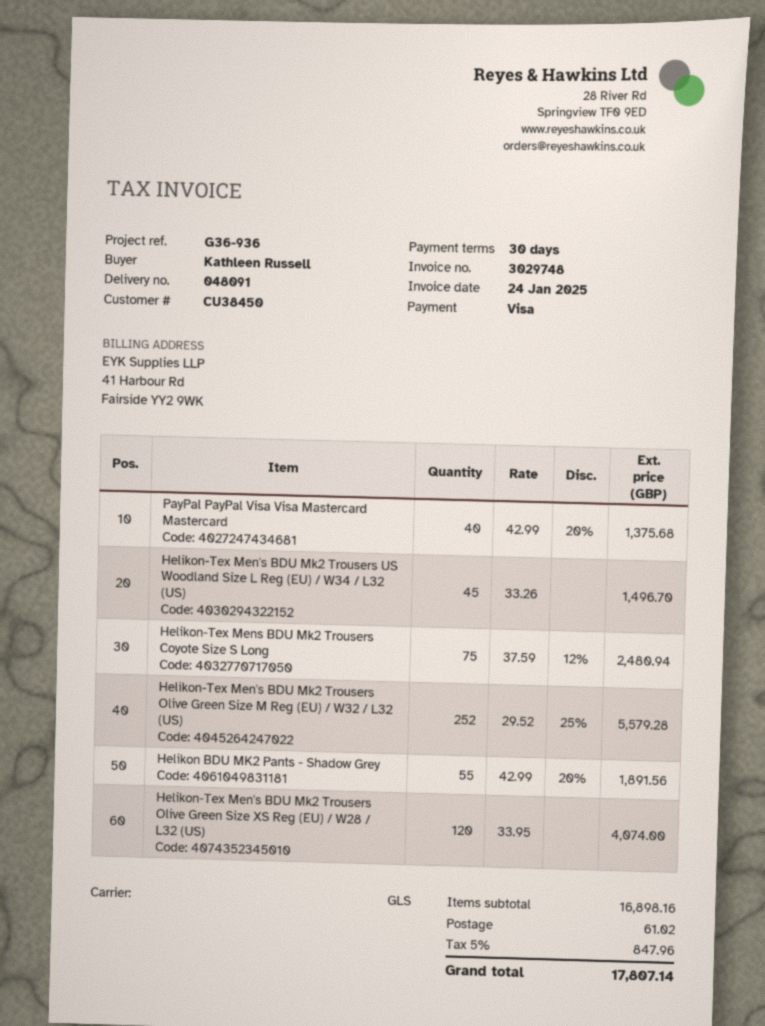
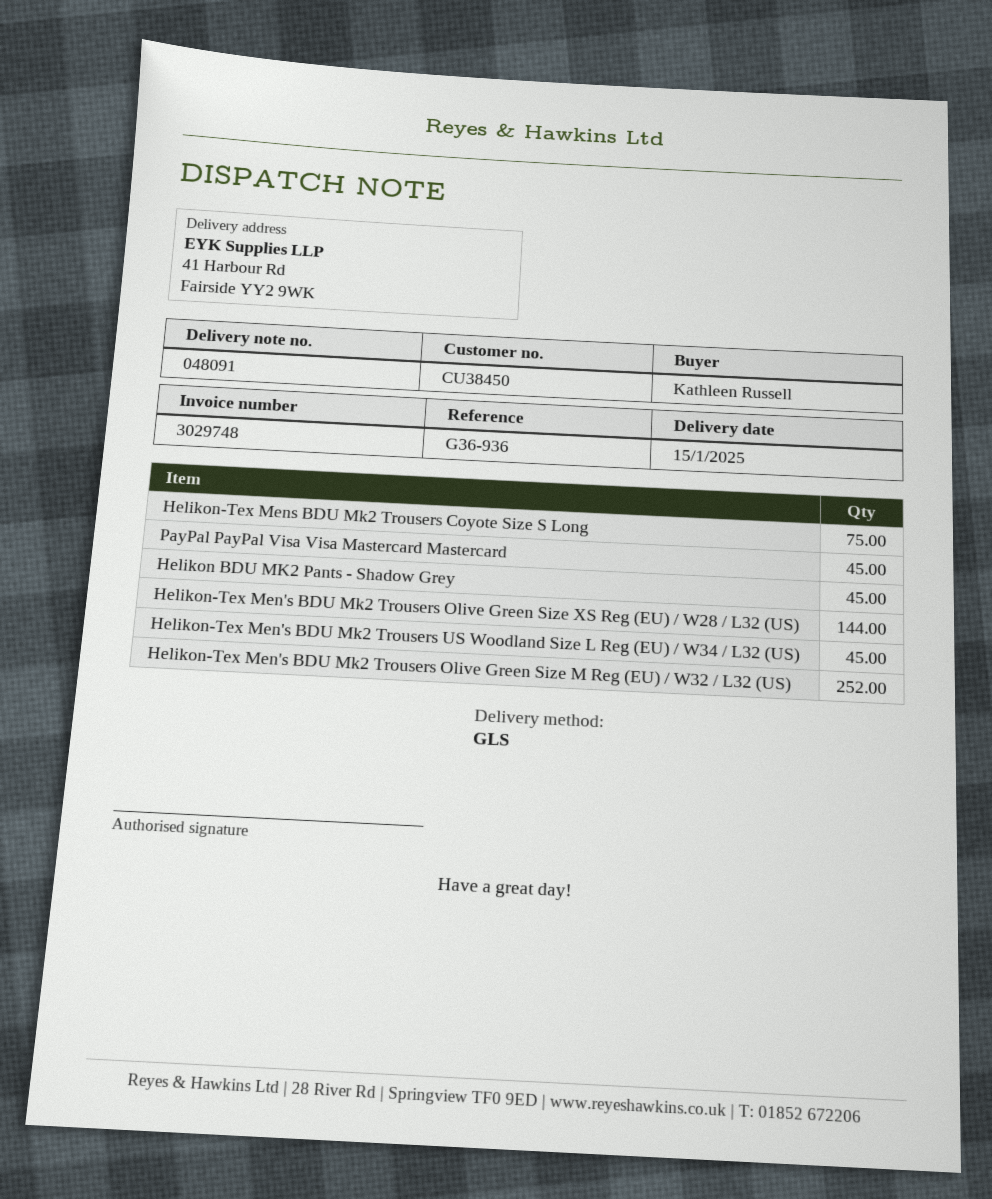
PayPal PayPal Visa Visa Mastercard Mastercard: 40 -> 45
Helikon BDU MK2 Pants - Shadow Grey: 55 -> 45
Helikon-Tex Men's BDU Mk2 Trousers Olive Green Size XS Reg (EU) / W28 / L32 (US): 120 -> 144

